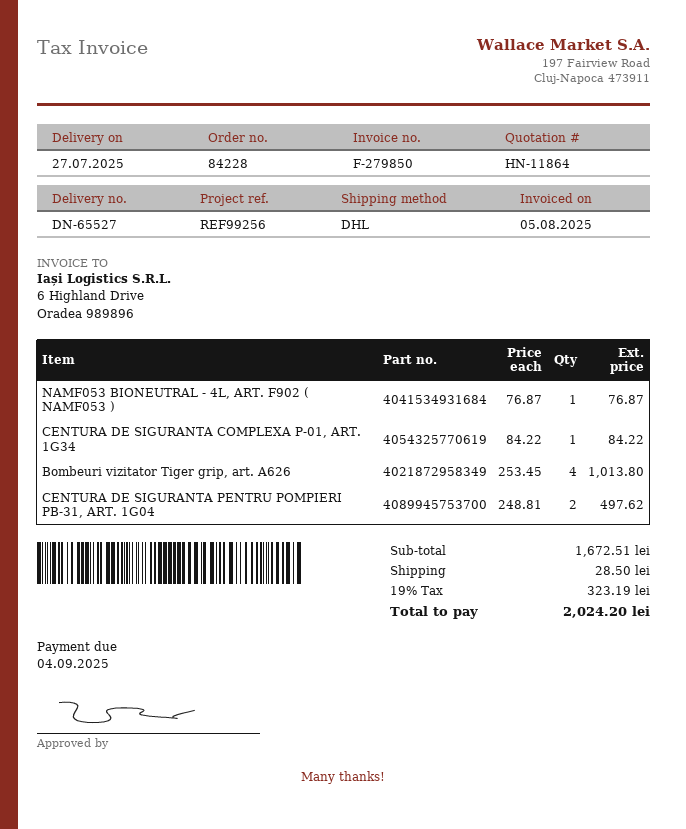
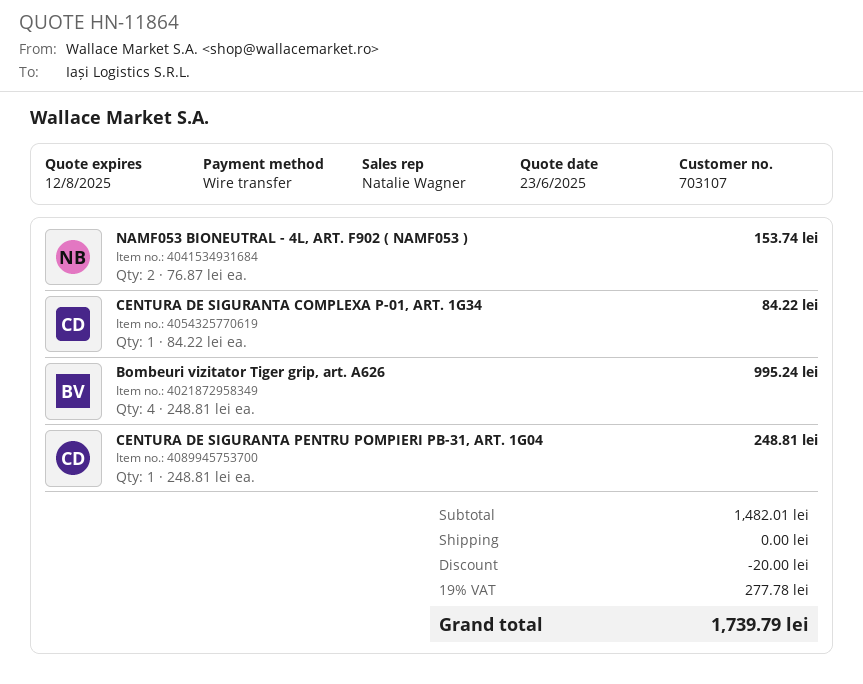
NAMF053 BIONEUTRAL - 4L, ART. F902 ( NAMF053 ): 1 x 76.87 = 76.87 -> 2 x 76.87 = 153.74
Bombeuri vizitator Tiger grip, art. A626: 4 x 253.45 = 1013.80 -> 4 x 248.81 = 995.24
CENTURA DE SIGURANTA PENTRU POMPIERI PB-31, ART. 1G04: 2 x 248.81 = 497.62 -> 1 x 248.81 = 248.81
subtotal: 1672.51 -> 1482.01
discount: none -> 20.00
shipping: 28.50 -> 0.00
tax: 19% = 323.19 -> 19% = 277.78
total: 2024.20 -> 1739.79

